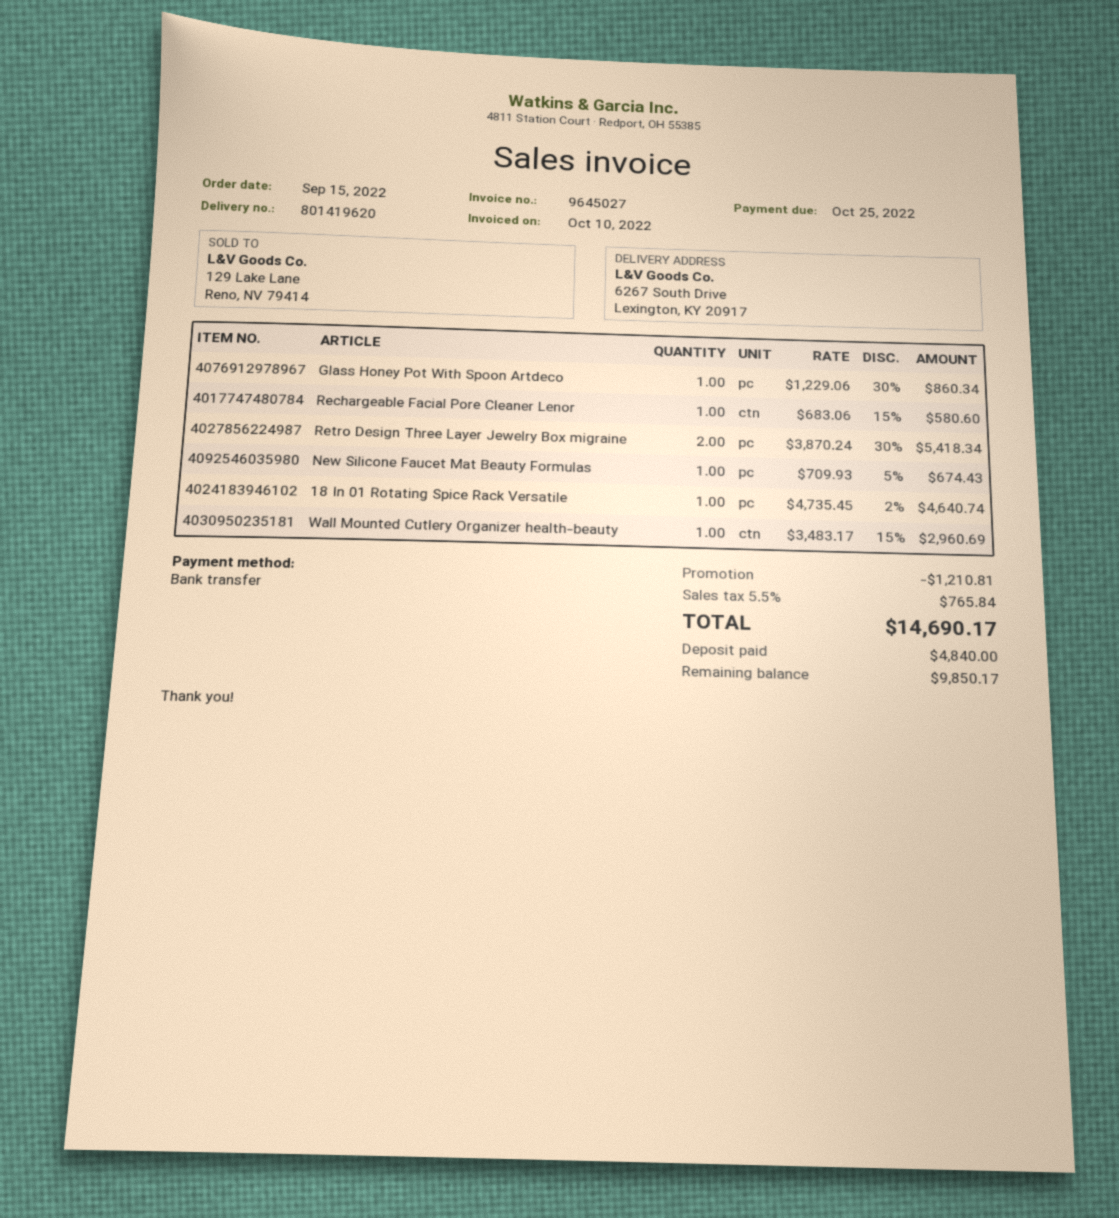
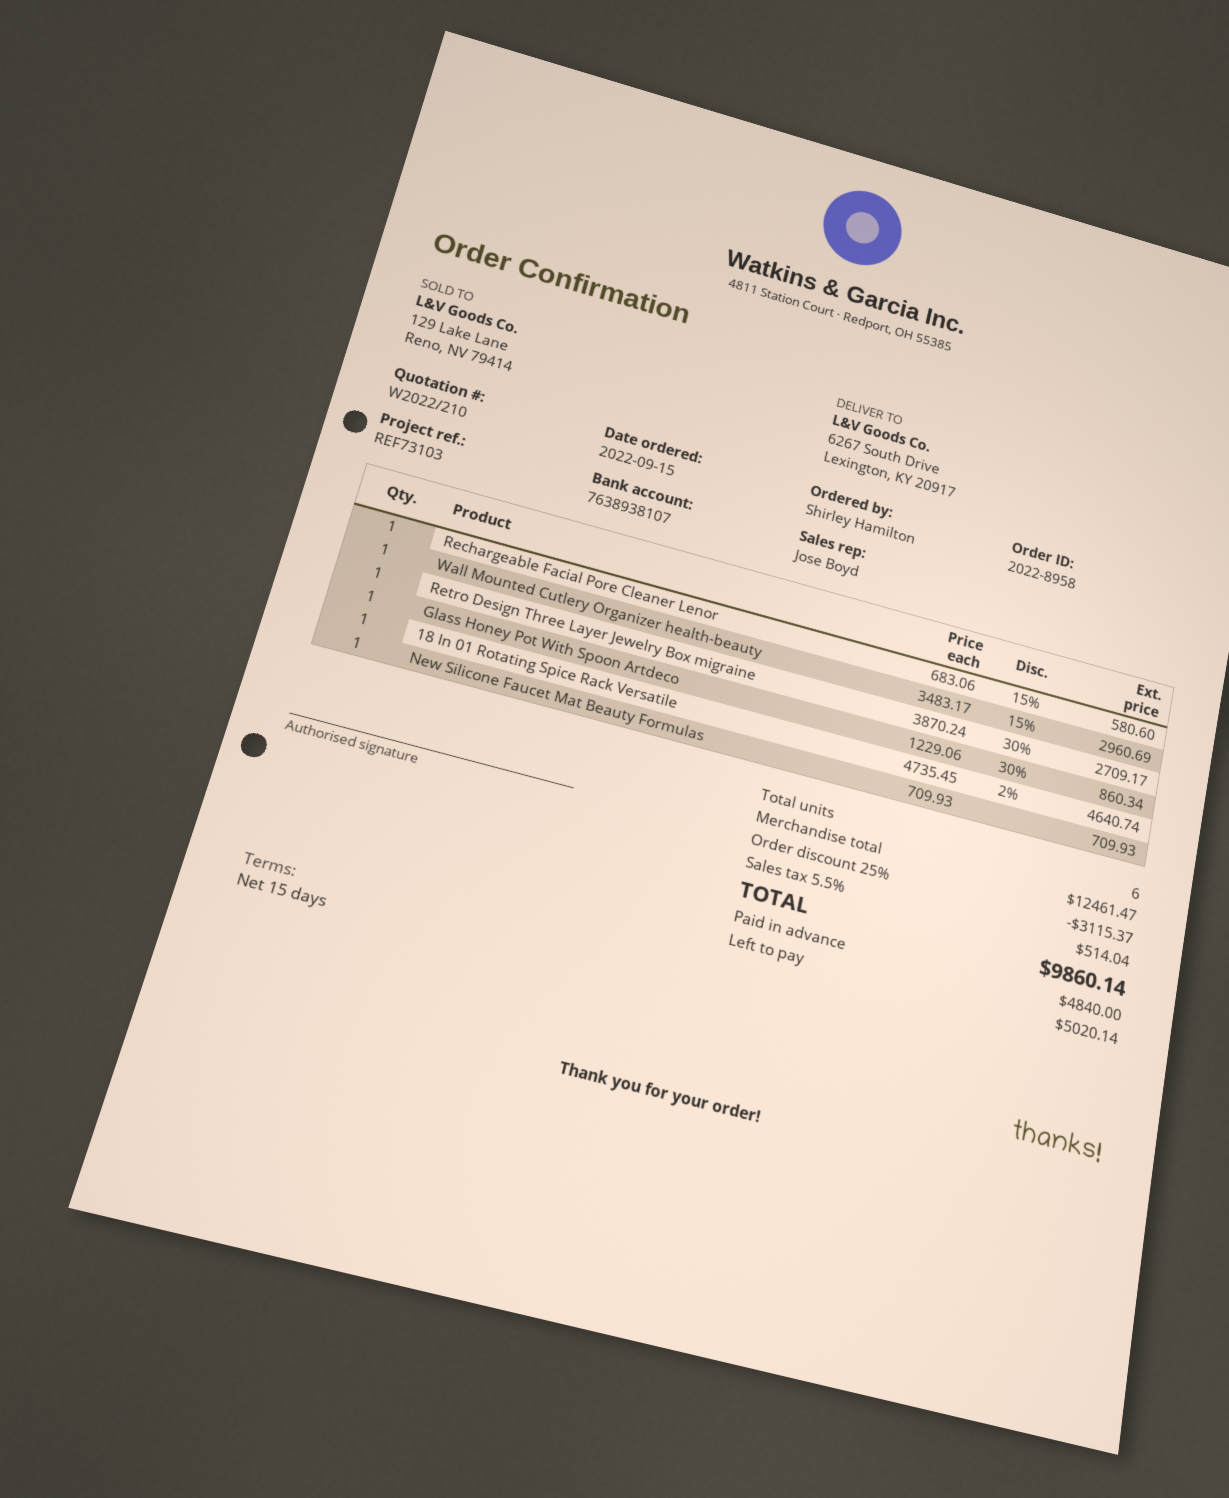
Retro Design Three Layer Jewelry Box migraine: 2 x 3870.24 - 30% = 5418.34 -> 1 x 3870.24 - 30% = 2709.17
New Silicone Faucet Mat Beauty Formulas: 1 x 709.93 - 5% = 674.43 -> 1 x 709.93 = 709.93
discount: 1210.81 -> 3115.37
tax: 5.5% = 765.84 -> 5.5% = 514.04
total: 14690.17 -> 9860.14
balance: 9850.17 -> 5020.14

